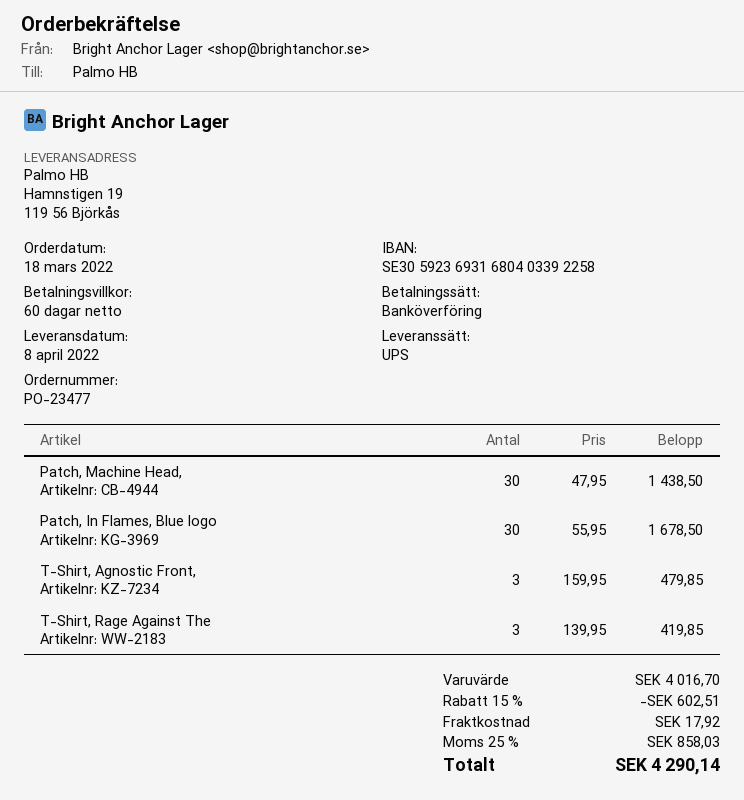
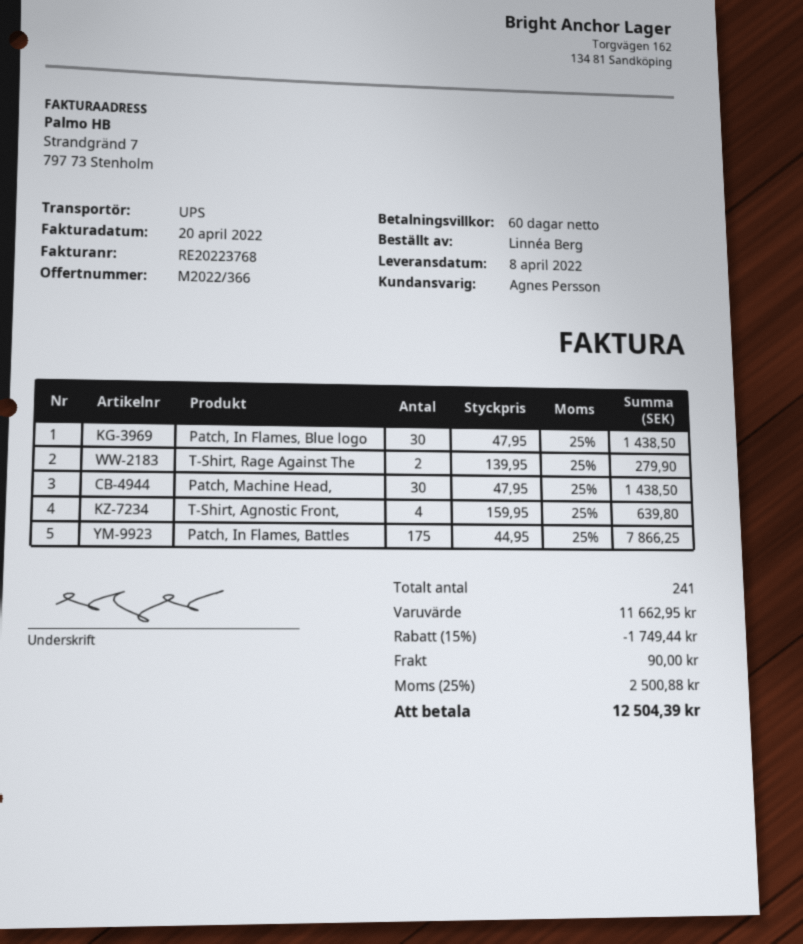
Patch, In Flames, Blue logo: 30 x 55.95 = 1678.50 -> 30 x 47.95 = 1438.50
T-Shirt, Agnostic Front,: 3 x 159.95 = 479.85 -> 4 x 159.95 = 639.80
T-Shirt, Rage Against The: 3 x 139.95 = 419.85 -> 2 x 139.95 = 279.90
Patch, In Flames, Battles: none -> 175 x 44.95 = 7866.25
subtotal: 4016.70 -> 11662.95
discount: 15% = 602.51 -> 15% = 1749.44
shipping: 17.92 -> 90.00
tax: 25% = 858.03 -> 25% = 2500.88
total: 4290.14 -> 12504.39

